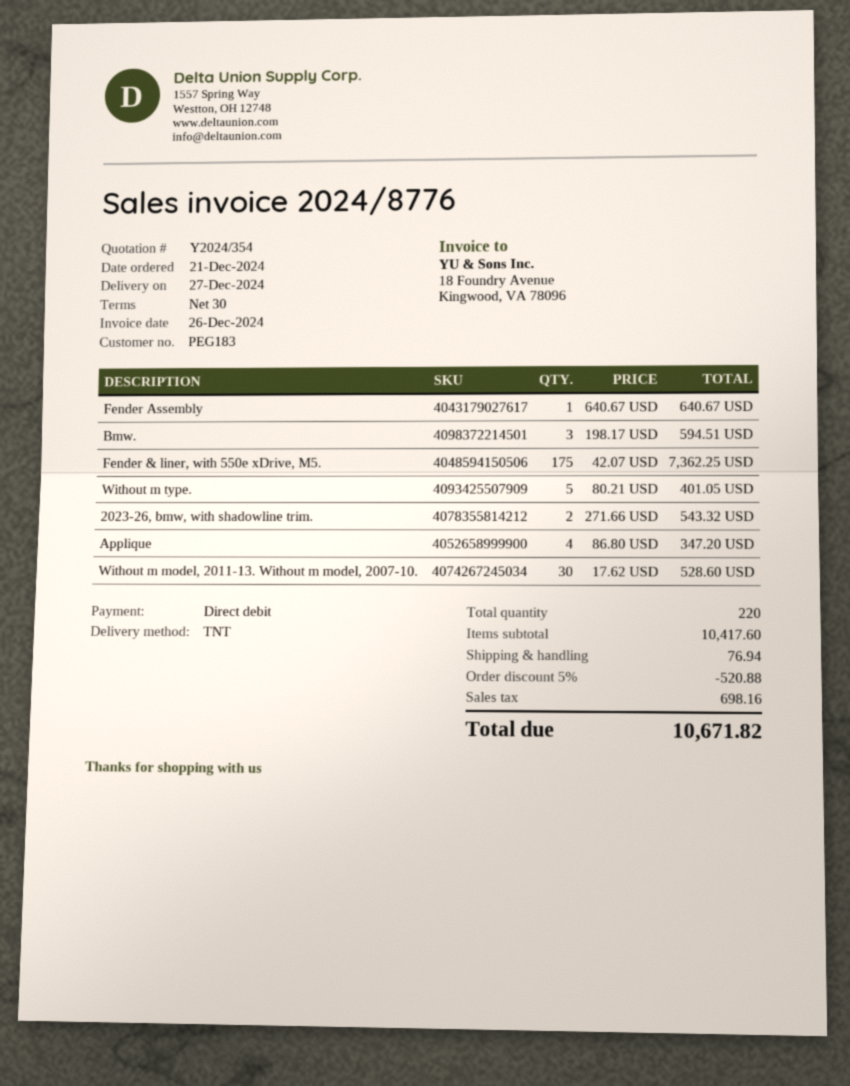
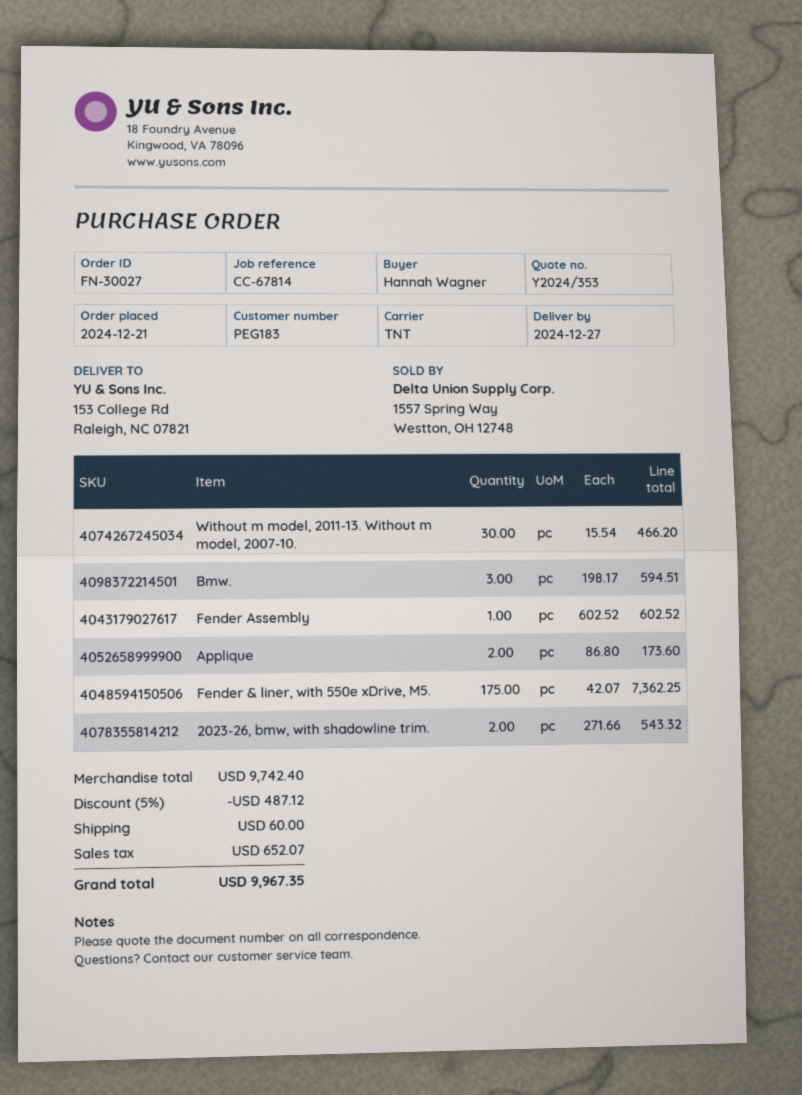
quote number: Y2024/354 -> Y2024/353
Fender Assembly: 1 x 640.67 = 640.67 -> 1 x 602.52 = 602.52
Without m type.: 5 x 80.21 = 401.05 -> none
Applique: 4 x 86.80 = 347.20 -> 2 x 86.80 = 173.60
Without m model, 2011-13. Without m model, 2007-10.: 30 x 17.62 = 528.60 -> 30 x 15.54 = 466.20
subtotal: 10417.60 -> 9742.40
discount: 5% = 520.88 -> 5% = 487.12
shipping: 76.94 -> 60.00
tax: 698.16 -> 652.07
total: 10671.82 -> 9967.35

